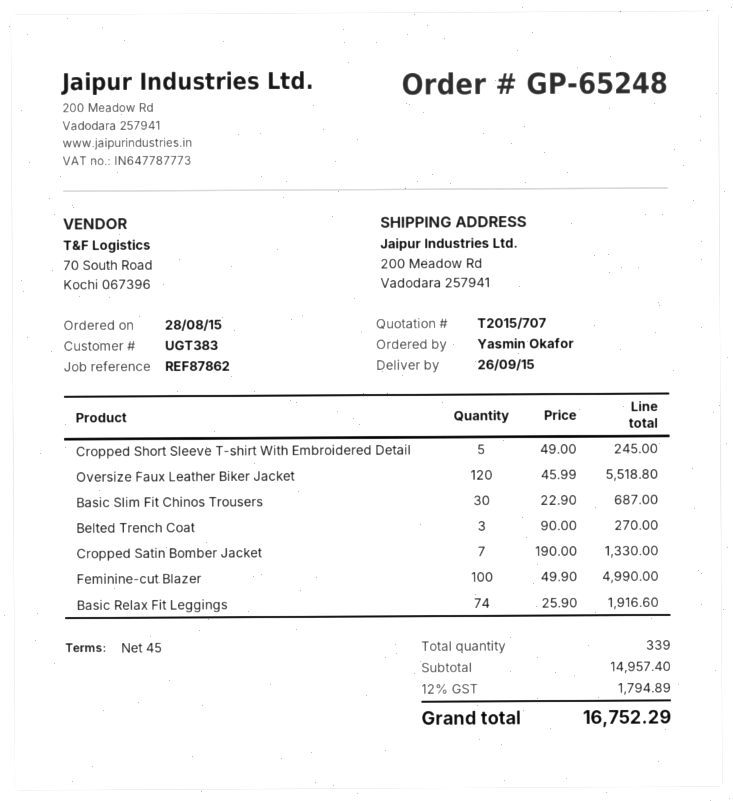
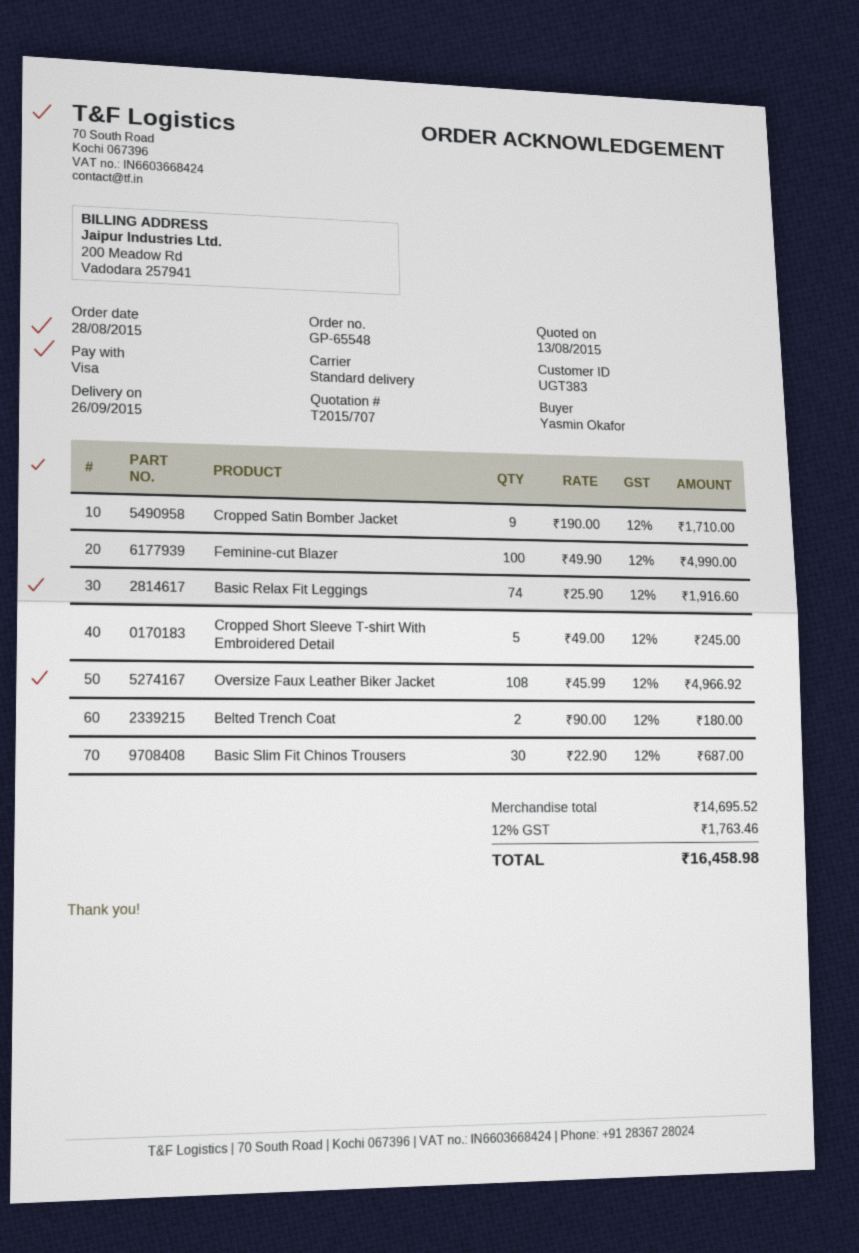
order number: GP-65248 -> GP-65548
Oversize Faux Leather Biker Jacket: 120 x 45.99 = 5518.80 -> 108 x 45.99 = 4966.92
Belted Trench Coat: 3 x 90.00 = 270.00 -> 2 x 90.00 = 180.00
Cropped Satin Bomber Jacket: 7 x 190.00 = 1330.00 -> 9 x 190.00 = 1710.00
subtotal: 14957.40 -> 14695.52
tax: 12% = 1794.89 -> 12% = 1763.46
total: 16752.29 -> 16458.98

